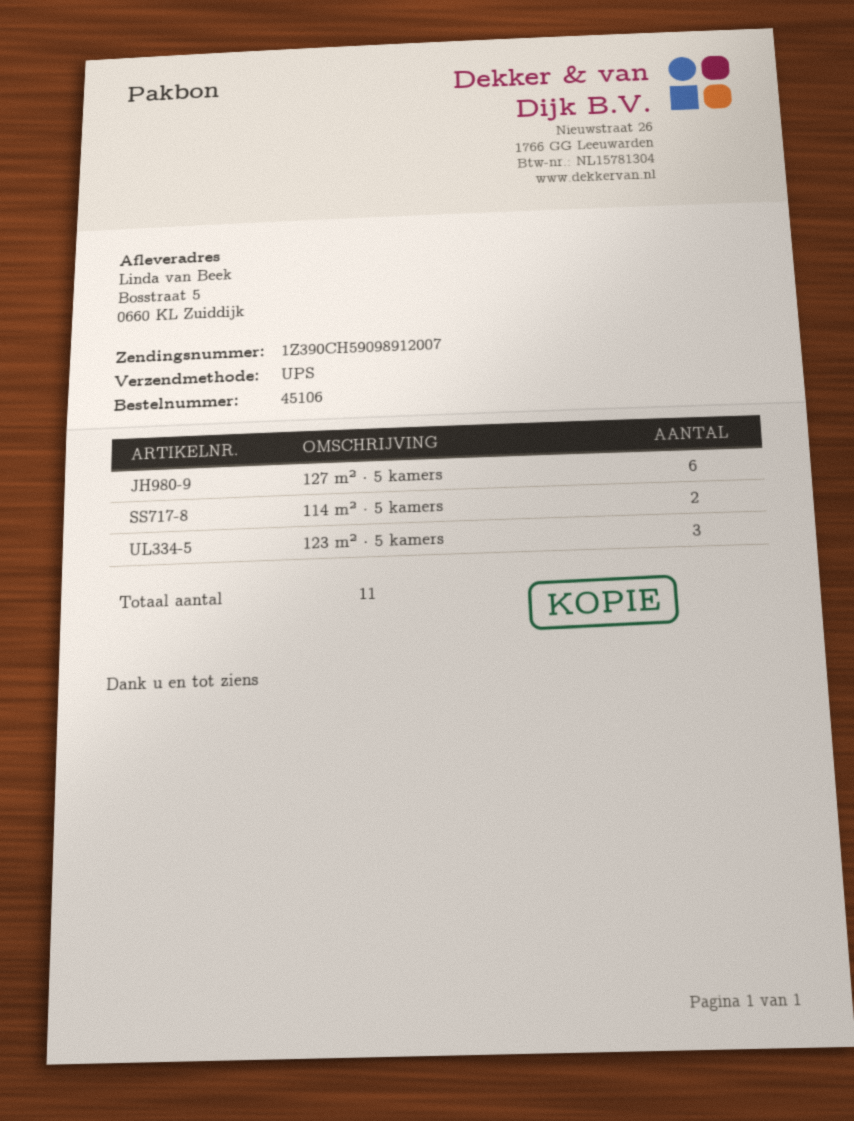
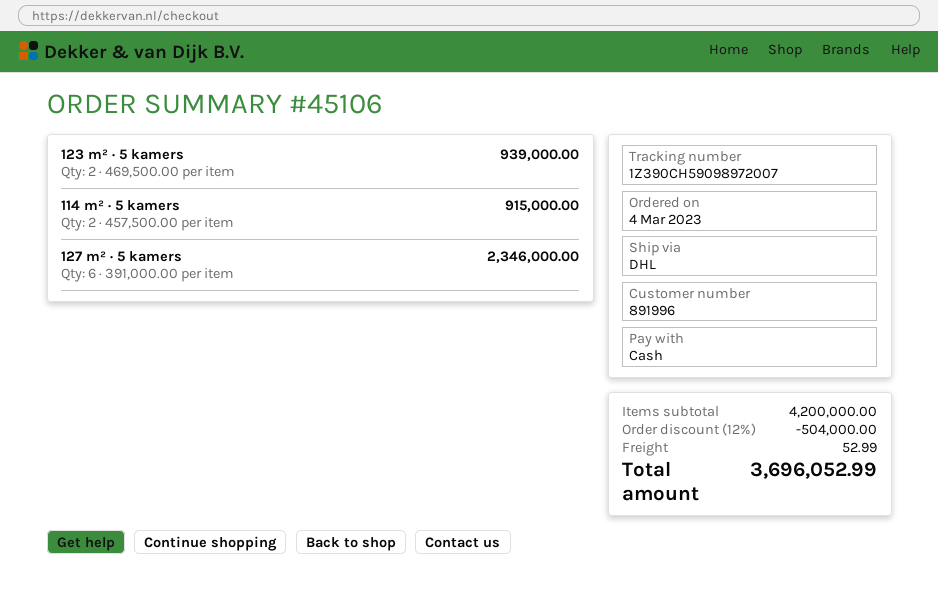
shipping method: UPS -> DHL
tracking number: 1Z390CH59098912007 -> 1Z390CH59098972007
123 m² · 5 kamers: 3 -> 2

